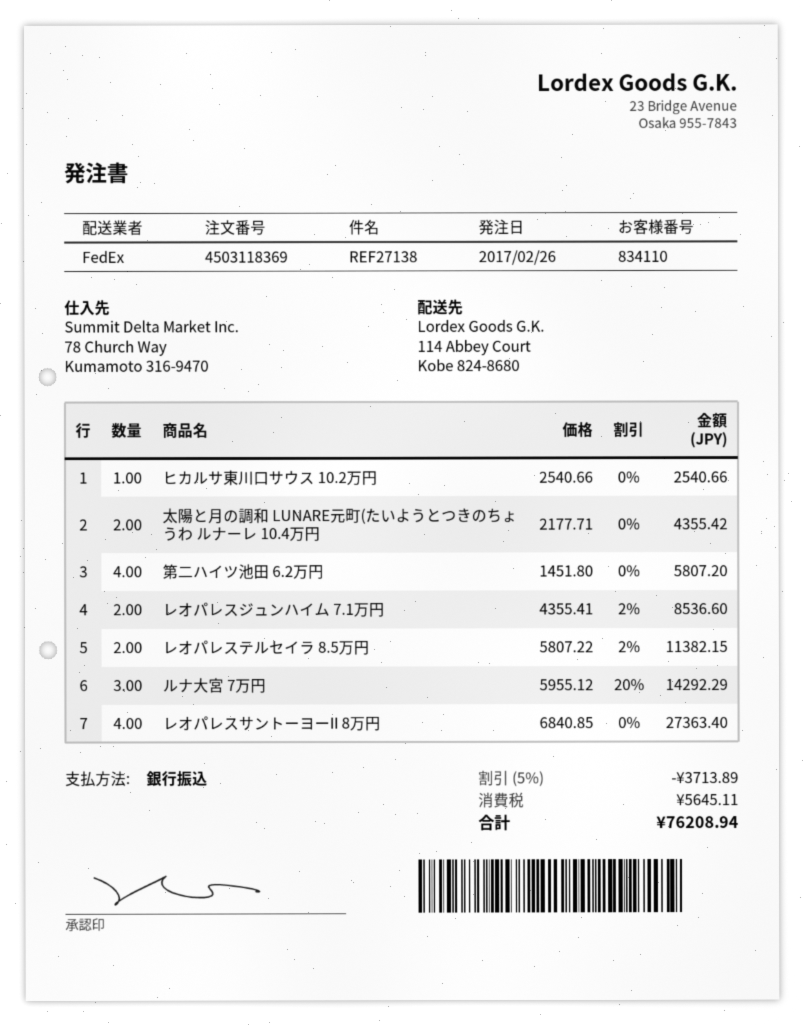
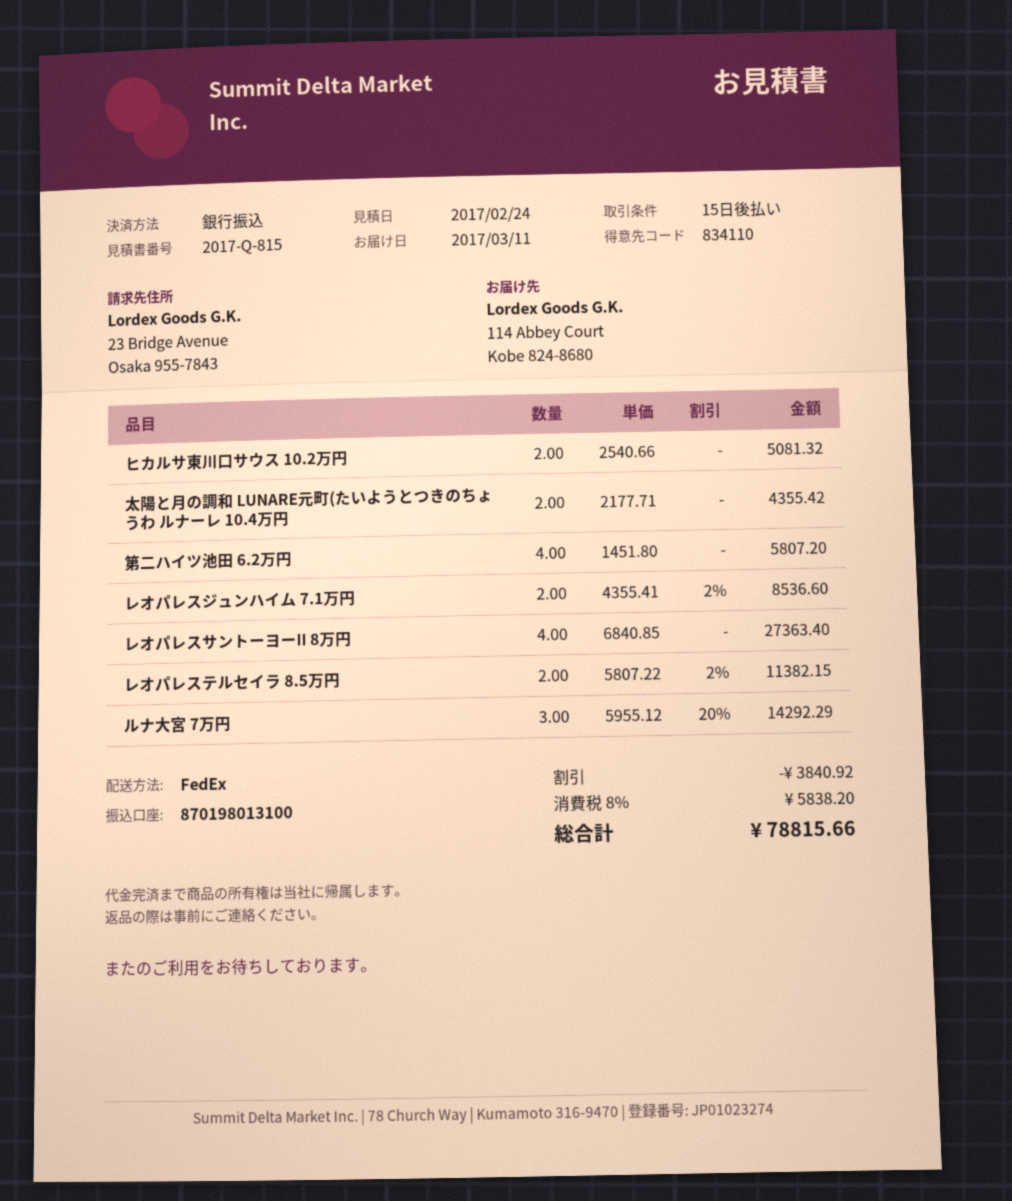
ヒカルサ東川口サウス 10.2万円: 1 x 2540.66 = 2540.66 -> 2 x 2540.66 = 5081.32
discount: 3713.89 -> 3840.92
tax: 5645.11 -> 5838.20
total: 76208.94 -> 78815.66

